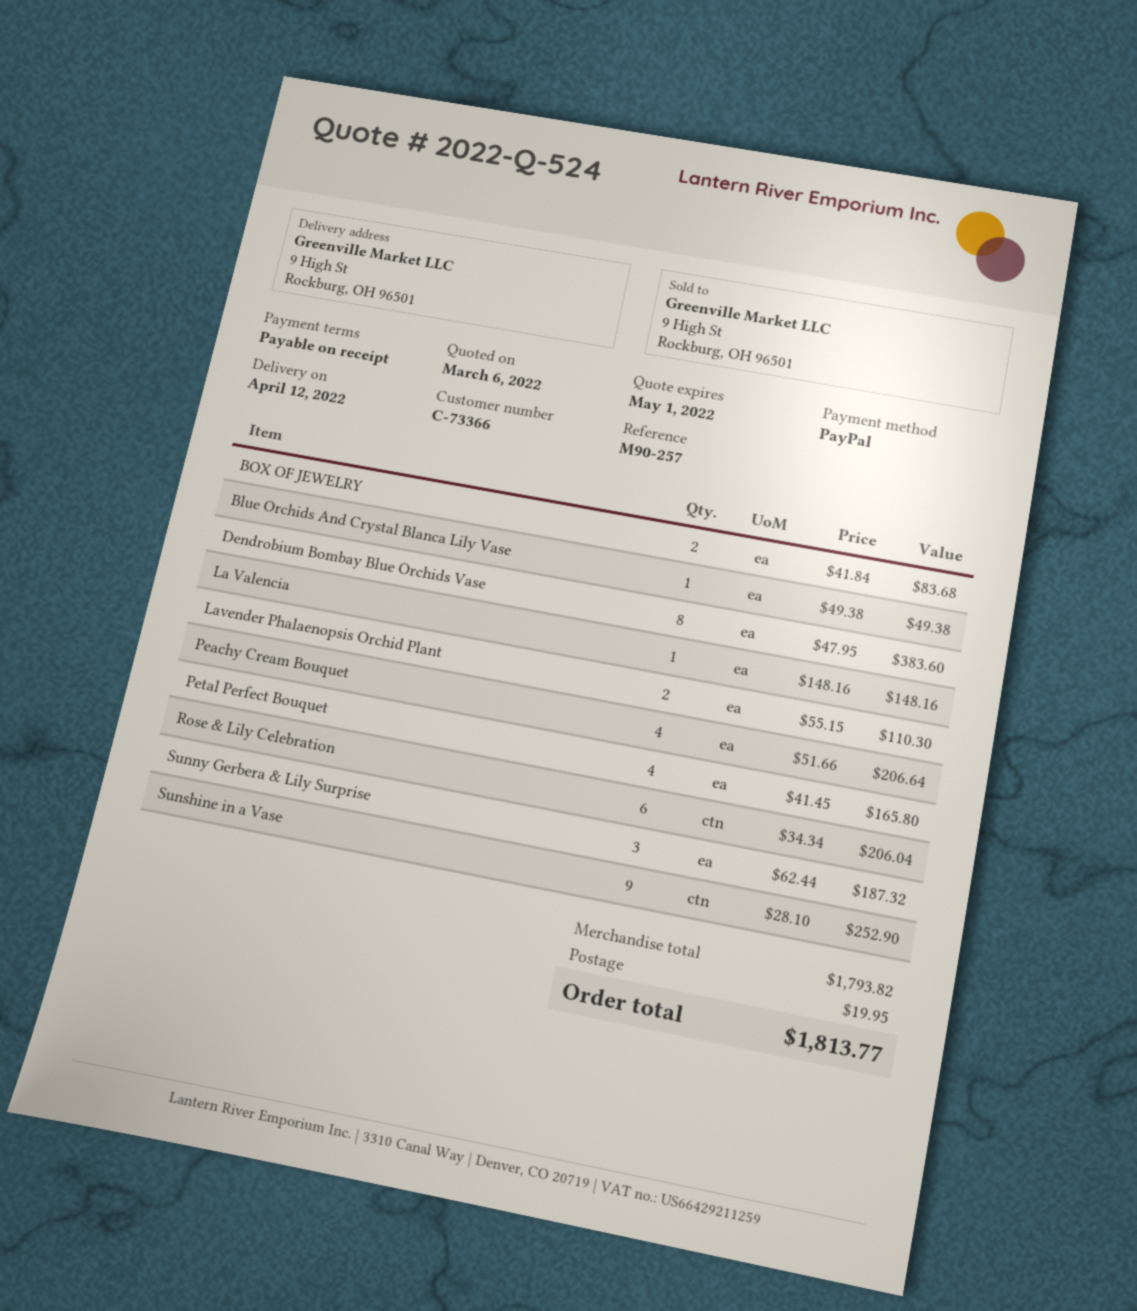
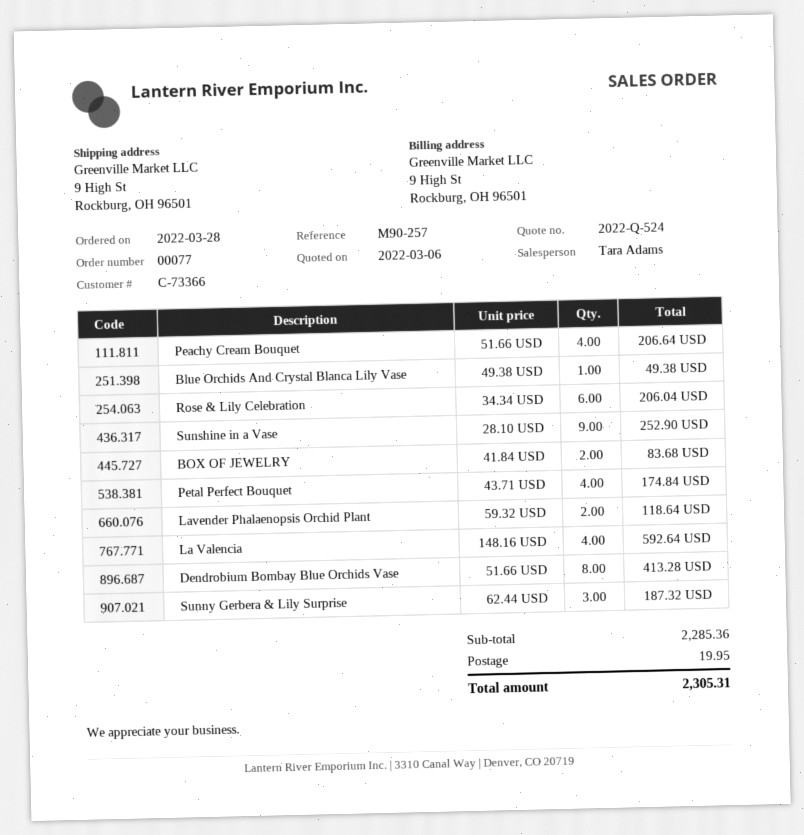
Dendrobium Bombay Blue Orchids Vase: 8 x 47.95 = 383.60 -> 8 x 51.66 = 413.28
La Valencia: 1 x 148.16 = 148.16 -> 4 x 148.16 = 592.64
Lavender Phalaenopsis Orchid Plant: 2 x 55.15 = 110.30 -> 2 x 59.32 = 118.64
Petal Perfect Bouquet: 4 x 41.45 = 165.80 -> 4 x 43.71 = 174.84
subtotal: 1793.82 -> 2285.36
total: 1813.77 -> 2305.31

